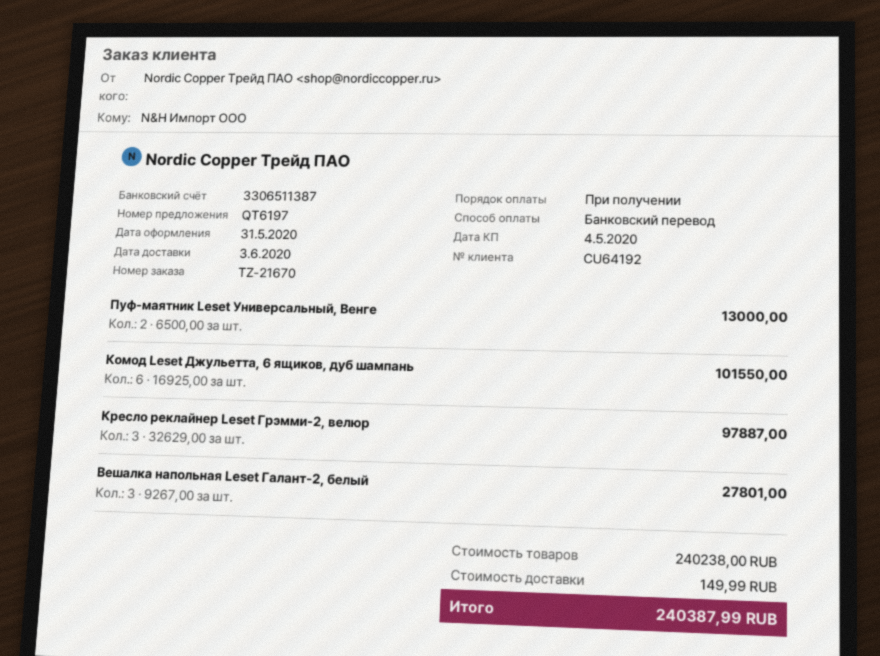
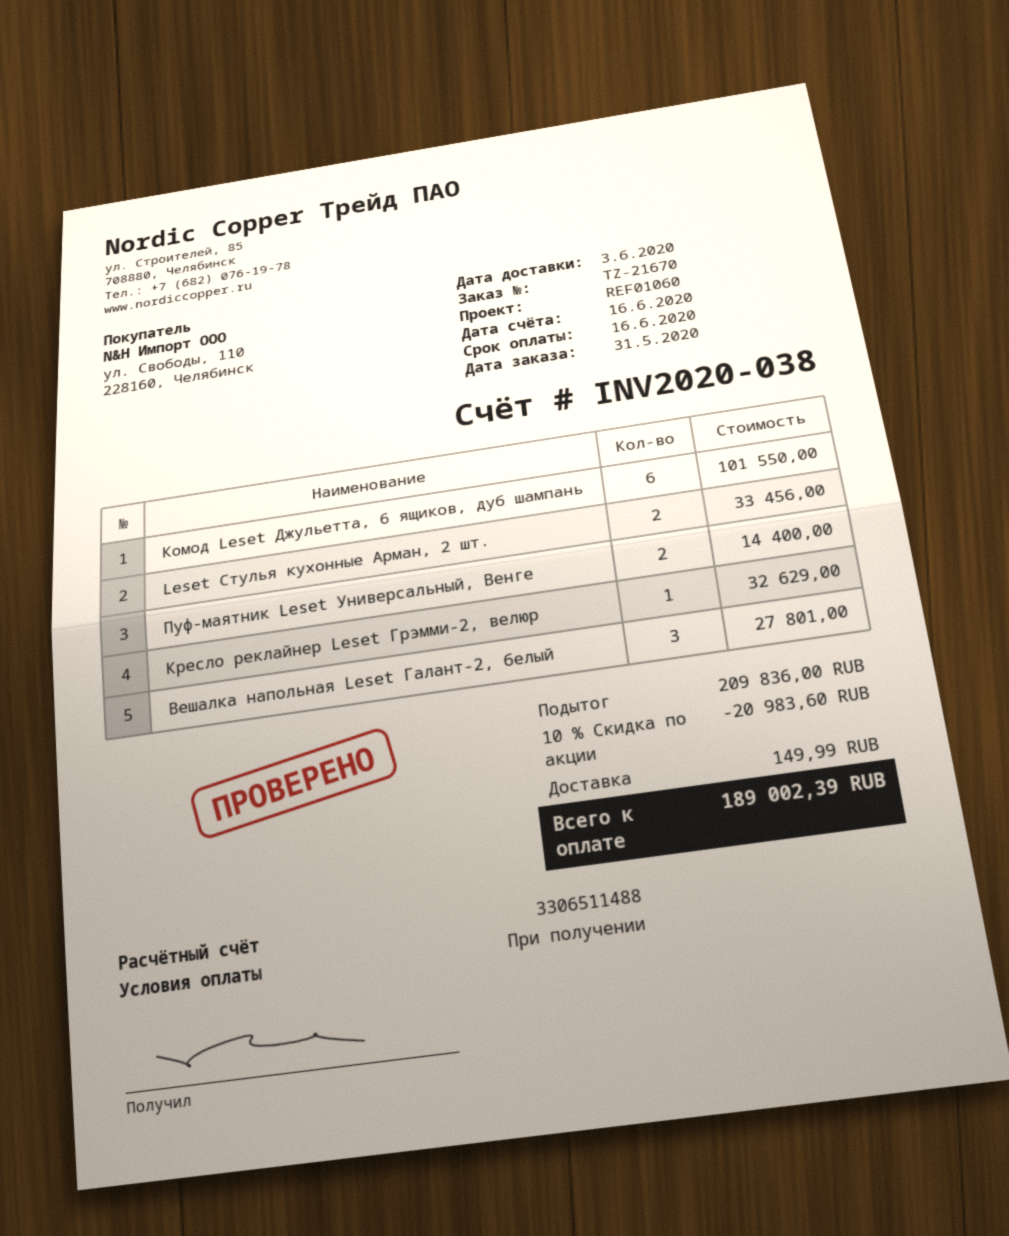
bank account: 3306511387 -> 3306511488
Пуф-маятник Leset Универсальный, Венге: 2 for 13000.00 -> 2 for 14400.00
Кресло реклайнер Leset Грэмми-2, велюр: 3 for 97887.00 -> 1 for 32629.00
Leset Стулья кухонные Арман, 2 шт.: none -> 2 for 33456.00
subtotal: 240238.00 -> 209836.00
discount: none -> 10% = 20983.60
total: 240387.99 -> 189002.39

